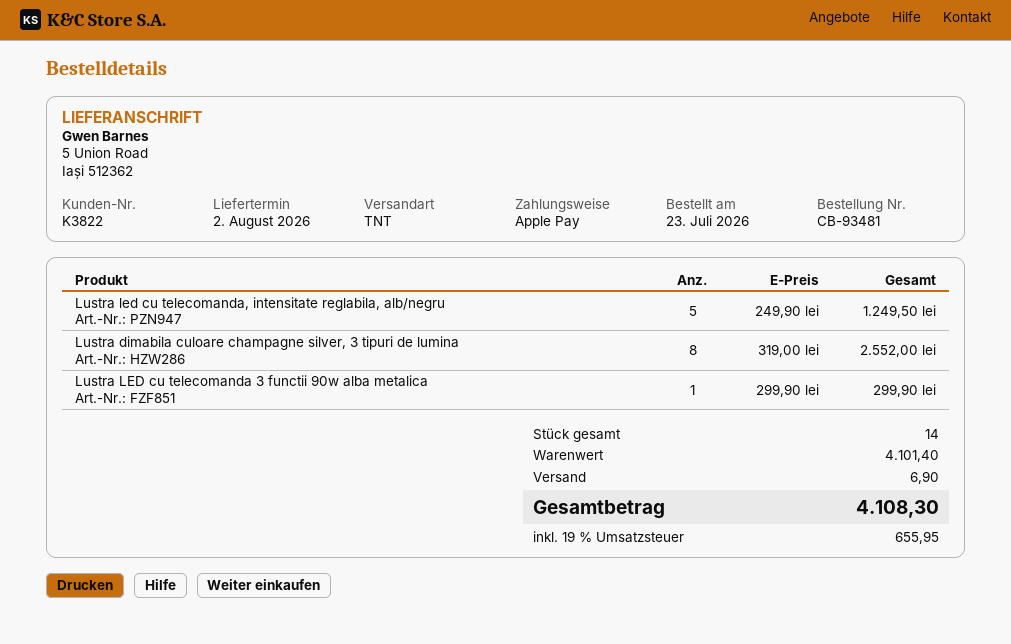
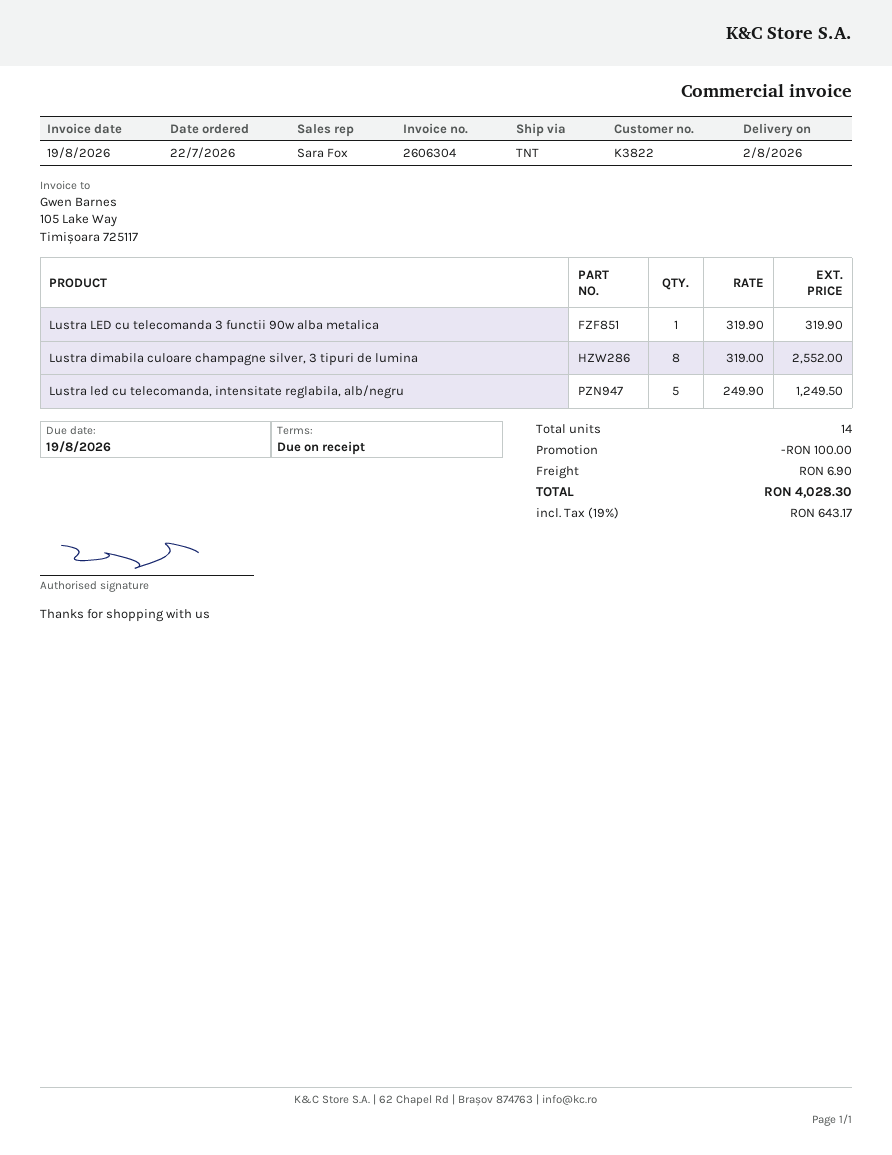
order date: 2026-07-23 -> 2026-07-22
Lustra LED cu telecomanda 3 functii 90w alba metalica: 1 x 299.90 = 299.90 -> 1 x 319.90 = 319.90
discount: none -> 100.00
tax: 19% = 655.95 -> 19% = 643.17
total: 4108.30 -> 4028.30

